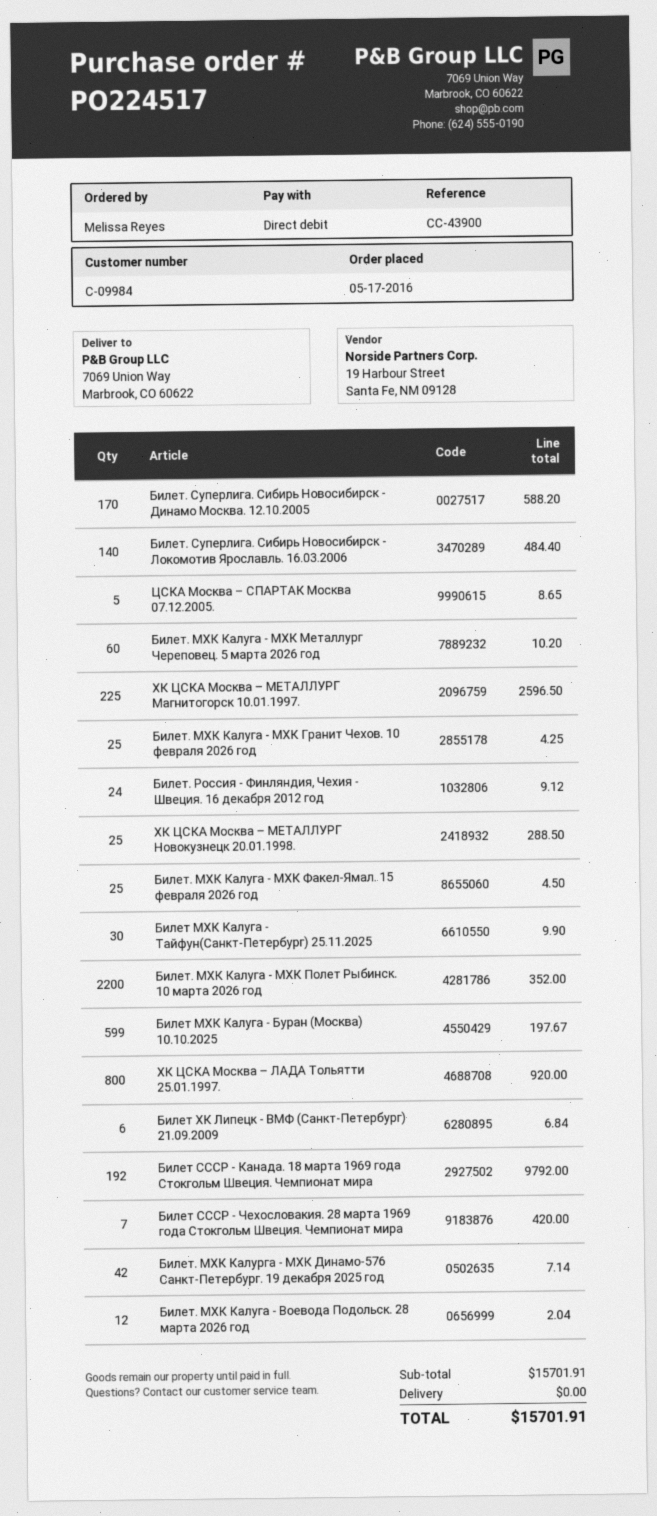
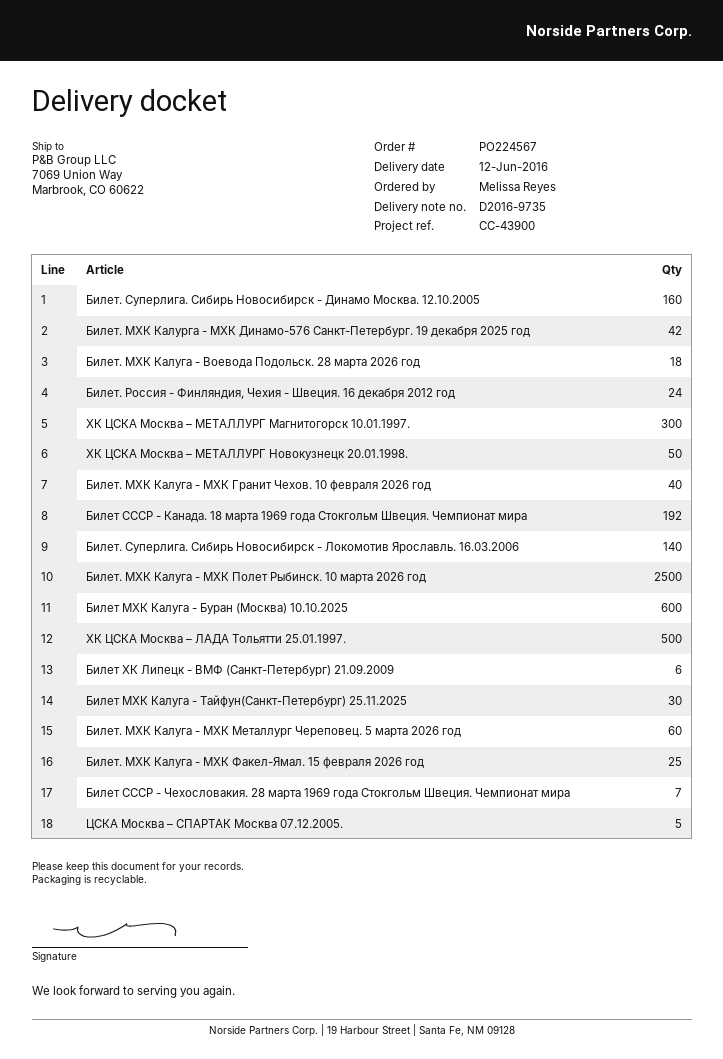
order number: PO224517 -> PO224567
Билет. Суперлига. Сибирь Новосибирск - Динамо Москва. 12.10.2005: 170 -> 160
ХК ЦСКА Москва – МЕТАЛЛУРГ Магнитогорск 10.01.1997.: 225 -> 300
Билет. МХК Калуга - МХК Гранит Чехов. 10 февраля 2026 год: 25 -> 40
ХК ЦСКА Москва – МЕТАЛЛУРГ Новокузнецк 20.01.1998.: 25 -> 50
Билет. МХК Калуга - МХК Полет Рыбинск. 10 марта 2026 год: 2200 -> 2500
Билет МХК Калуга - Буран (Москва) 10.10.2025: 599 -> 600
ХК ЦСКА Москва – ЛАДА Тольятти 25.01.1997.: 800 -> 500
Билет. МХК Калуга - Воевода Подольск. 28 марта 2026 год: 12 -> 18

